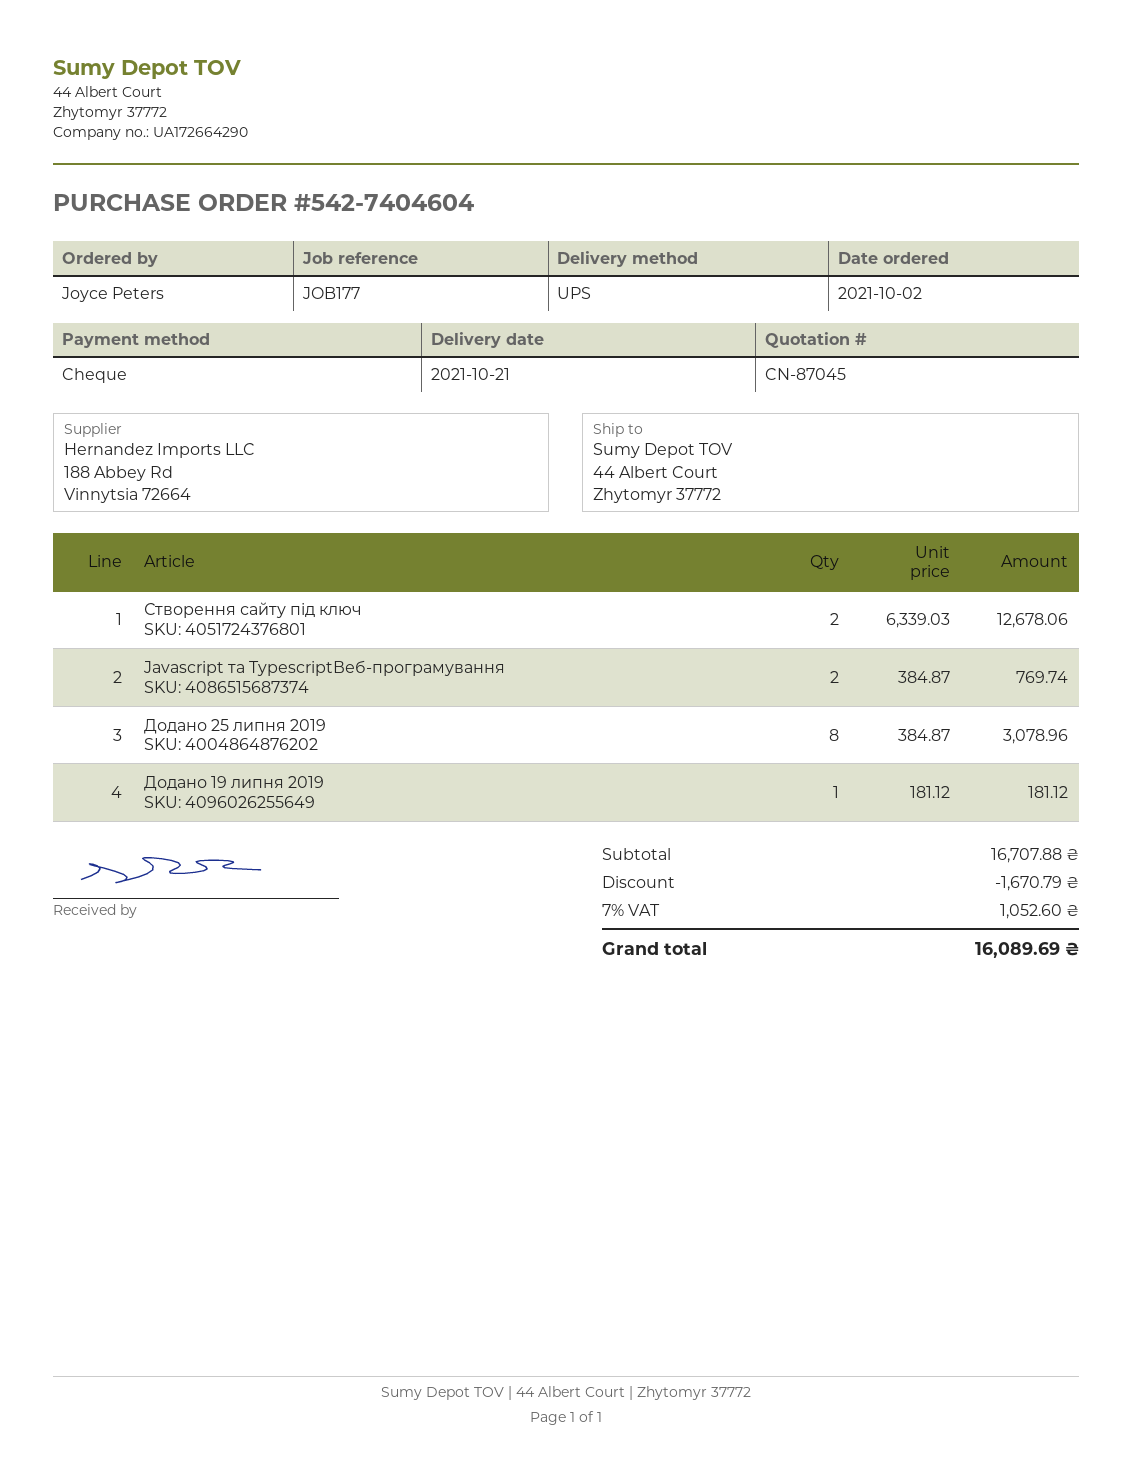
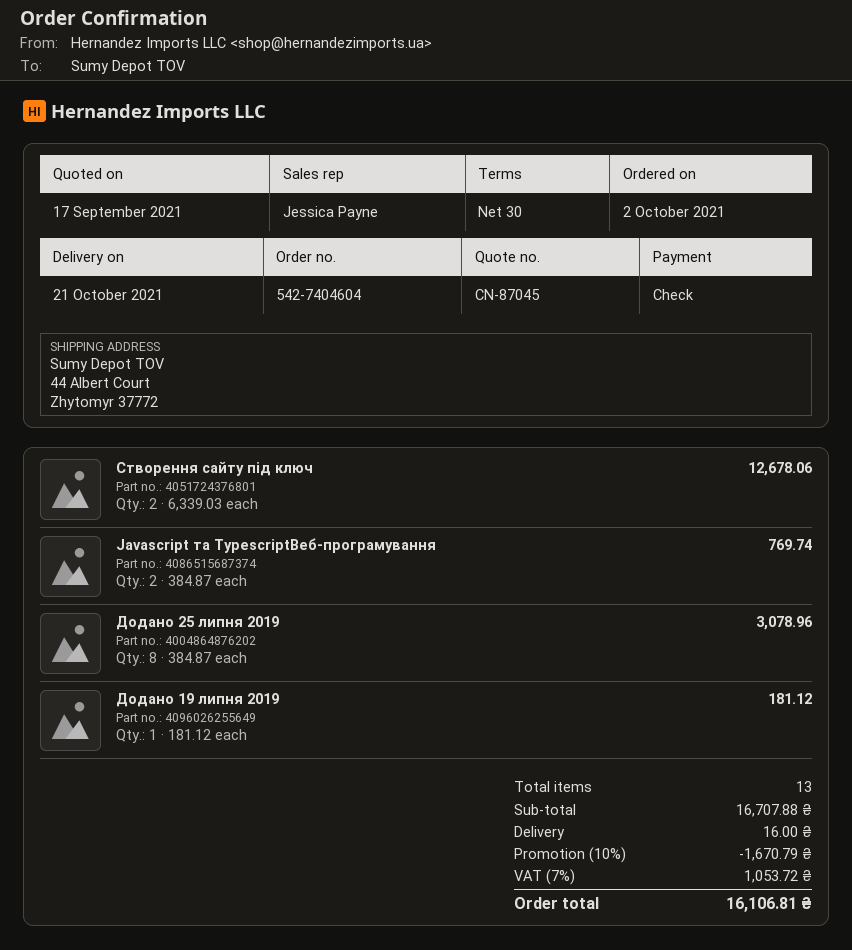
shipping: none -> 16.00
tax: 7% = 1052.60 -> 7% = 1053.72
total: 16089.69 -> 16106.81

